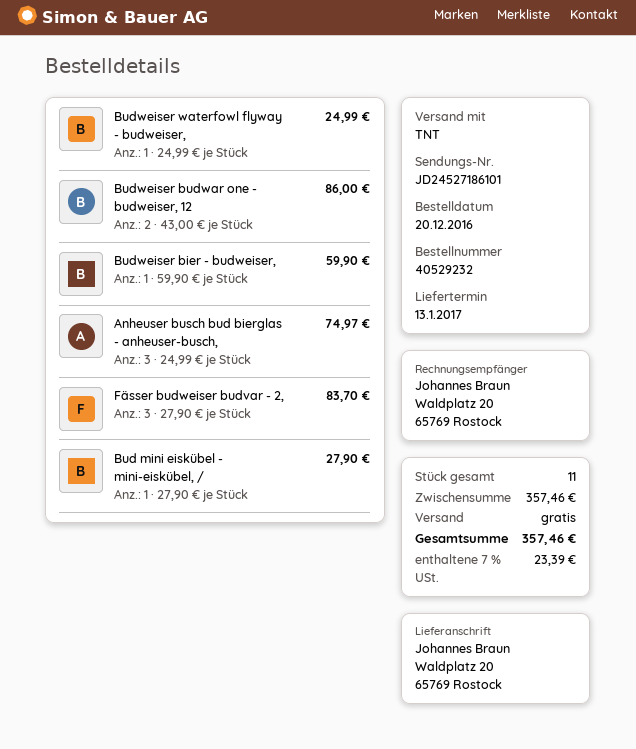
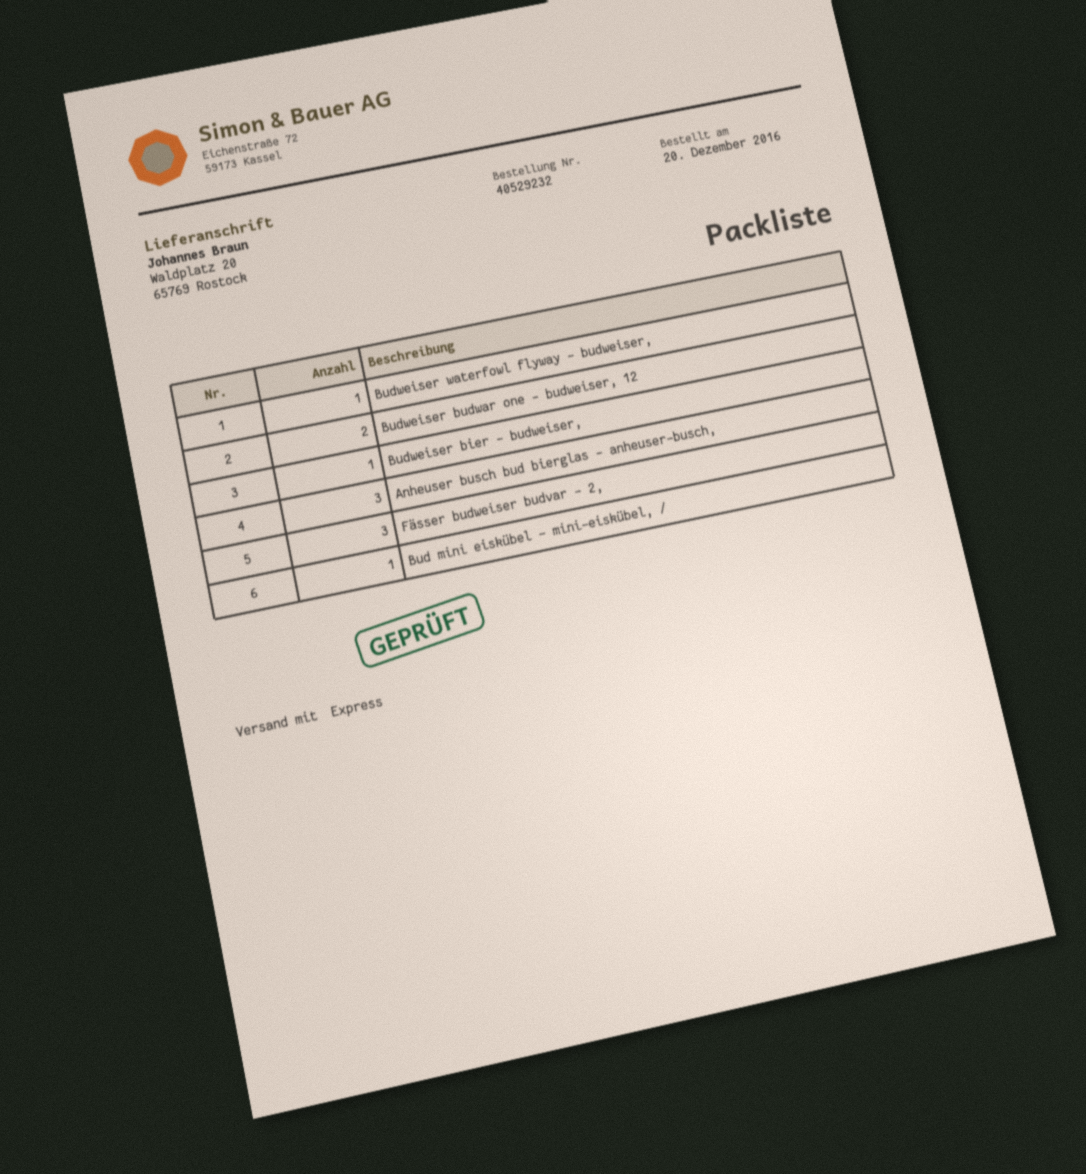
shipping method: TNT -> express

